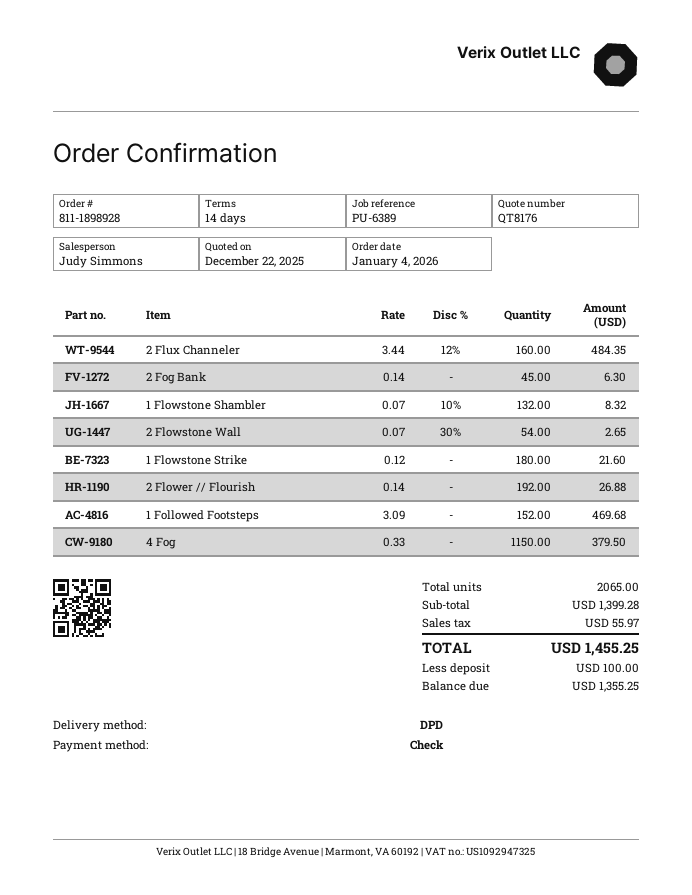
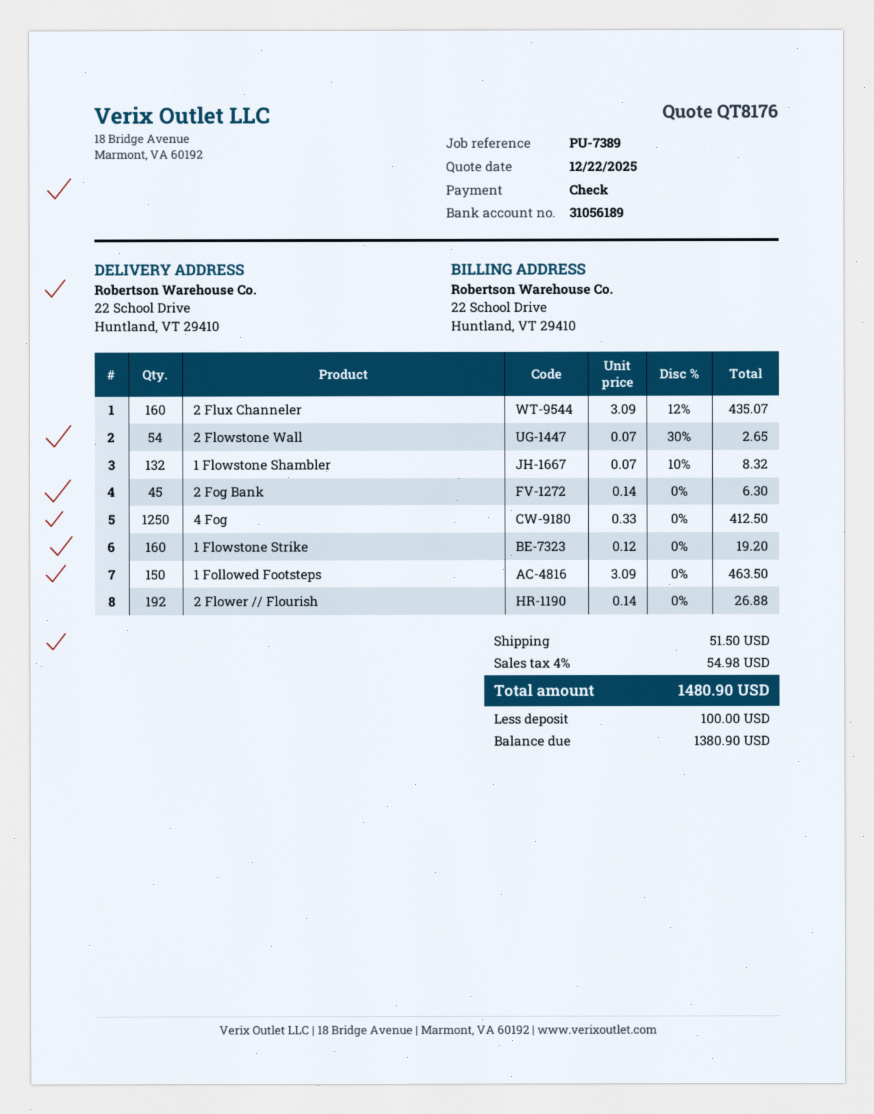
reference: PU-6389 -> PU-7389
2 Flux Channeler: 160 x 3.44 - 12% = 484.35 -> 160 x 3.09 - 12% = 435.07
1 Flowstone Strike: 180 x 0.12 = 21.60 -> 160 x 0.12 = 19.20
1 Followed Footsteps: 152 x 3.09 = 469.68 -> 150 x 3.09 = 463.50
4 Fog: 1150 x 0.33 = 379.50 -> 1250 x 0.33 = 412.50
shipping: none -> 51.50
tax: 55.97 -> 54.98
total: 1455.25 -> 1480.90
balance: 1355.25 -> 1380.90

